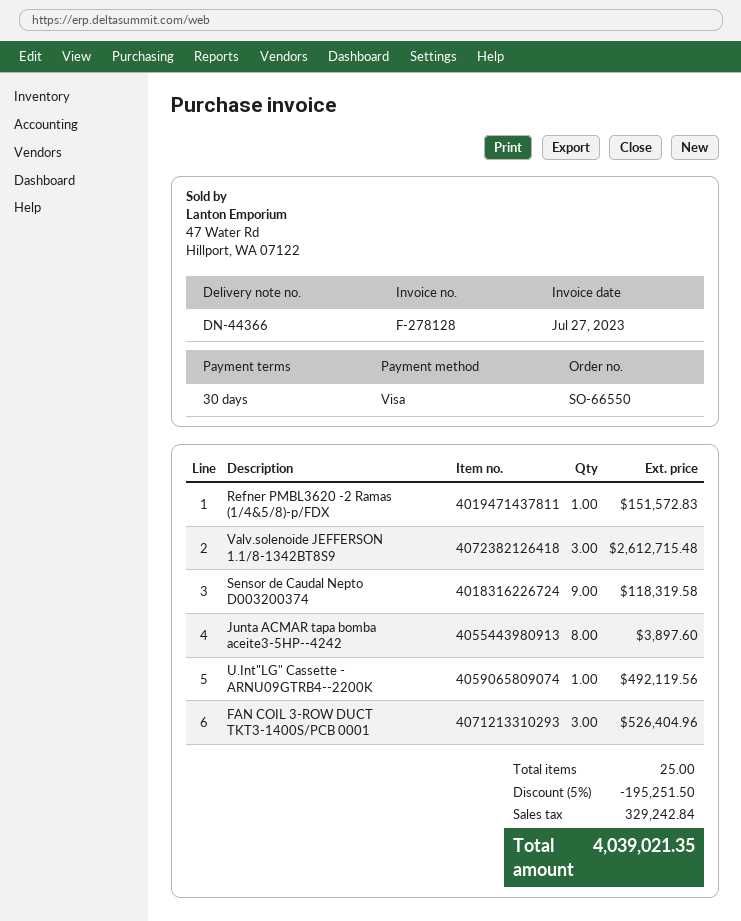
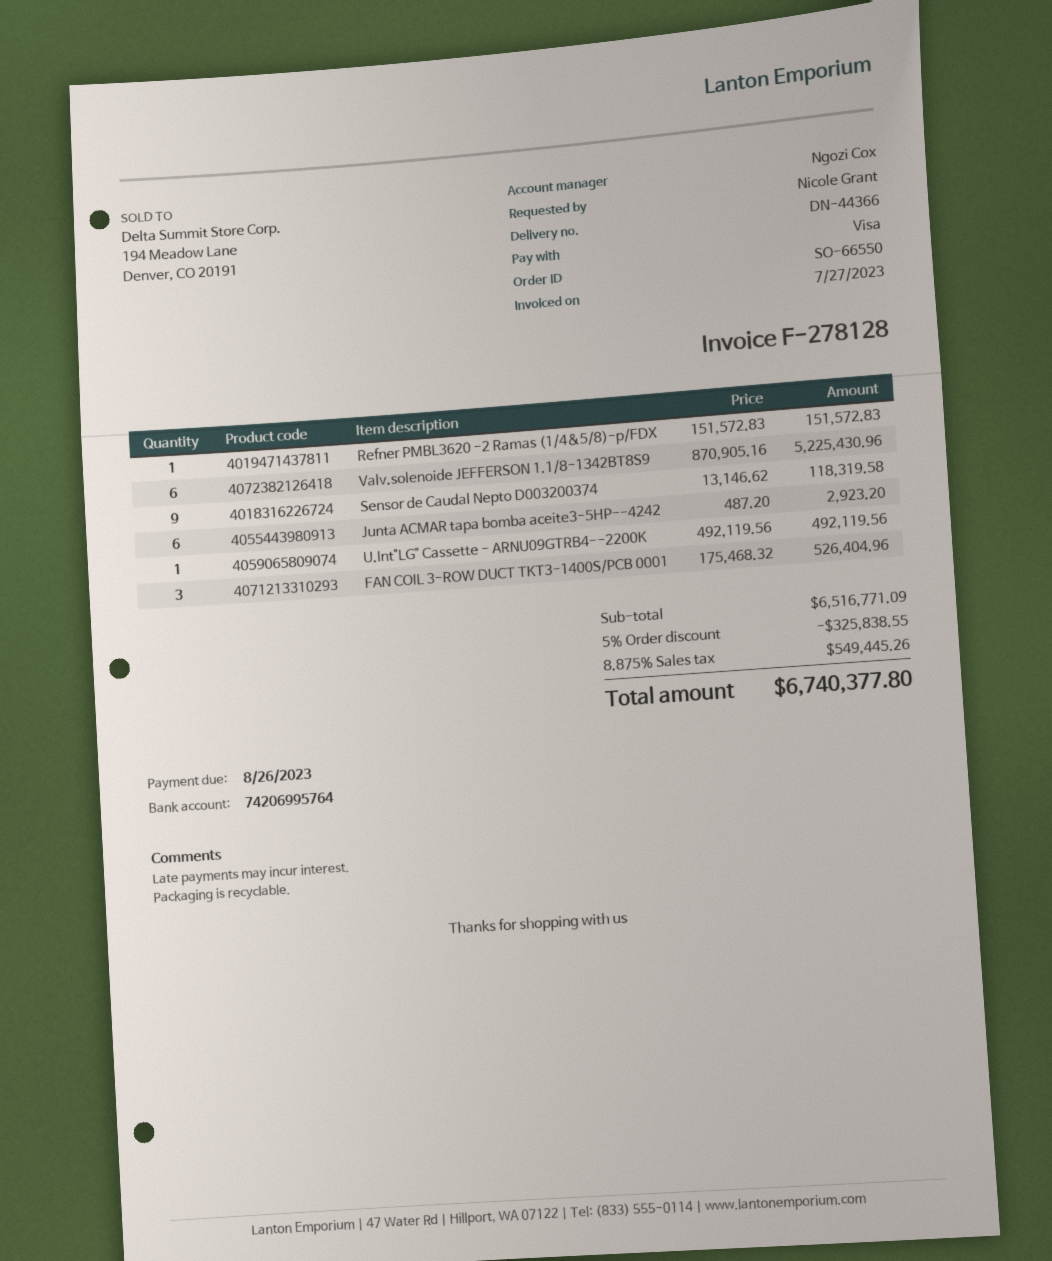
Valv.solenoide JEFFERSON 1.1/8-1342BT8S9: 3 for 2612715.48 -> 6 for 5225430.96
Junta ACMAR tapa bomba aceite3-5HP--4242: 8 for 3897.60 -> 6 for 2923.20
discount: 5% = 195251.50 -> 5% = 325838.55
tax: 329242.84 -> 549445.26
total: 4039021.35 -> 6740377.80

